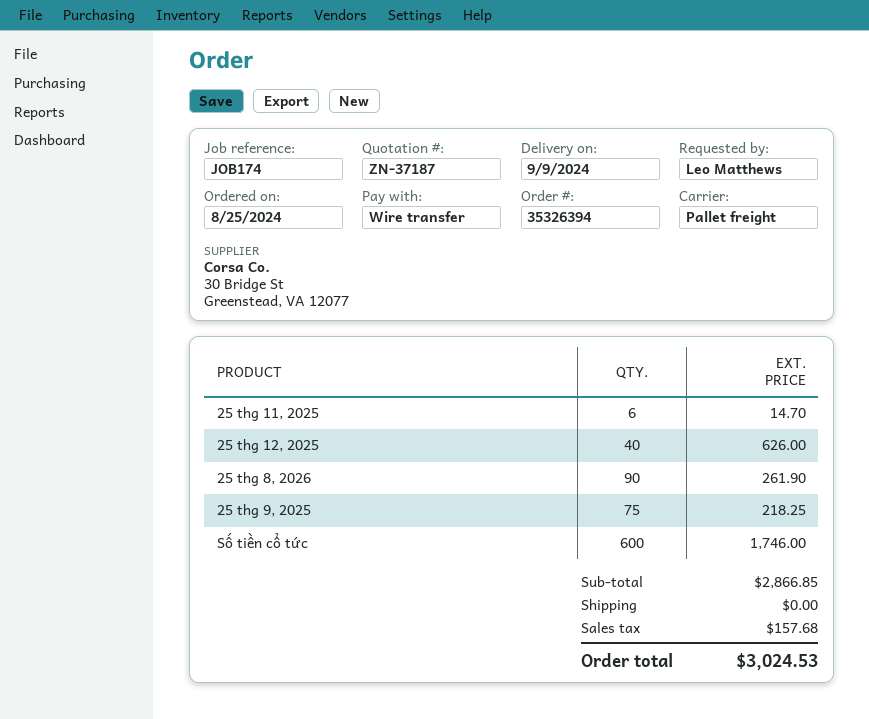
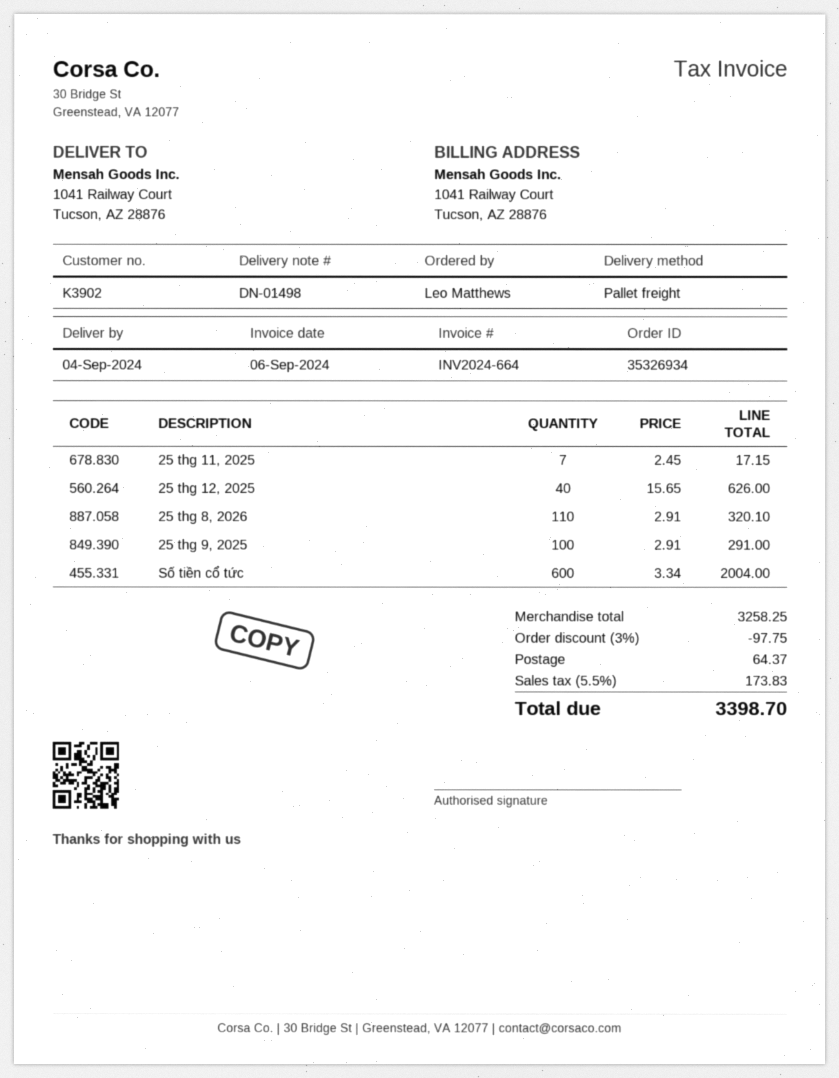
order number: 35326394 -> 35326934
delivery date: 2024-09-09 -> 2024-09-04
25 thg 11, 2025: 6 for 14.70 -> 7 for 17.15
25 thg 8, 2026: 90 for 261.90 -> 110 for 320.10
25 thg 9, 2025: 75 for 218.25 -> 100 for 291.00
Số tiền cổ tức: 600 for 1746.00 -> 600 for 2004.00
subtotal: 2866.85 -> 3258.25
discount: none -> 3% = 97.75
shipping: 0.00 -> 64.37
tax: 157.68 -> 173.83
total: 3024.53 -> 3398.70

